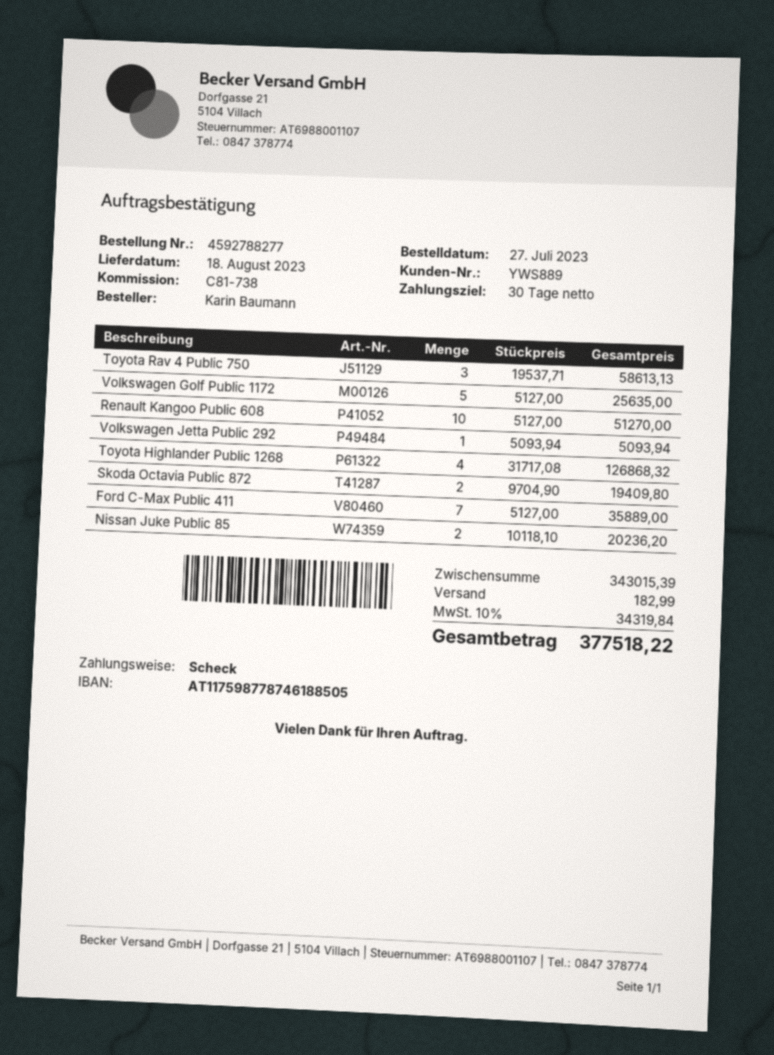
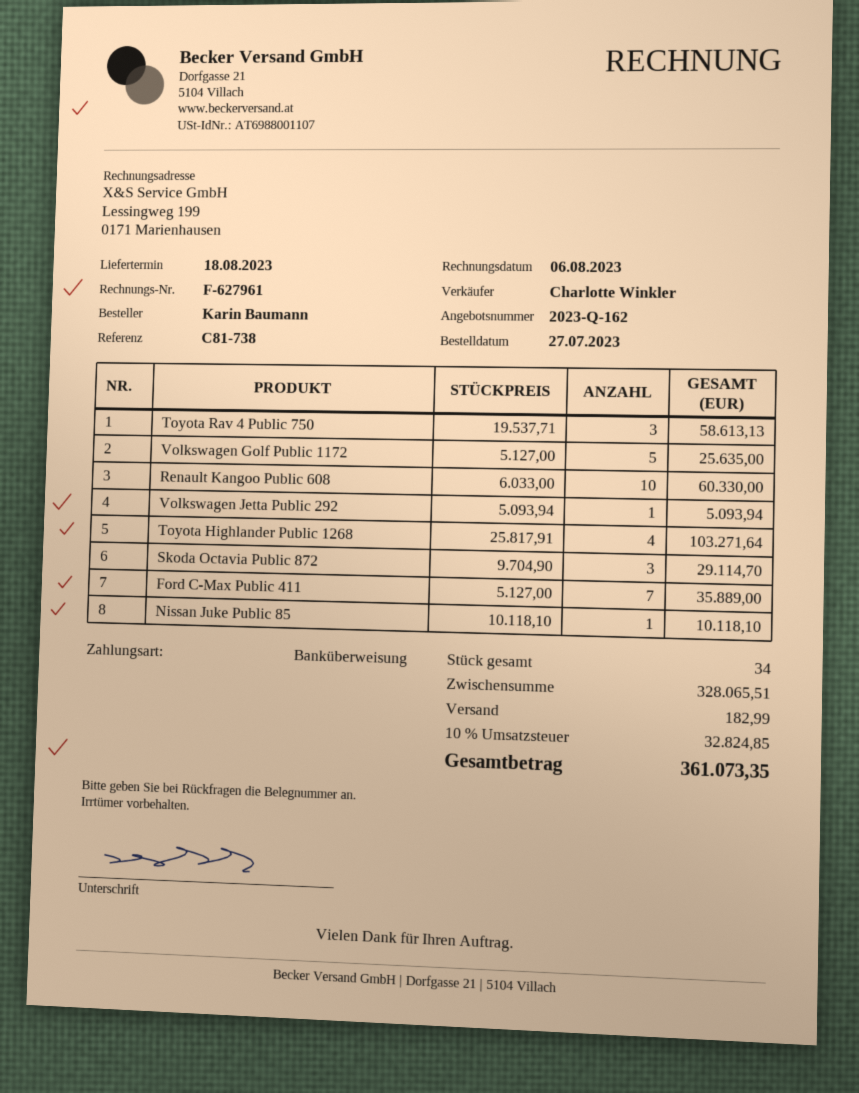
payment method: cheque -> bank transfer
Renault Kangoo Public 608: 10 x 5127.00 = 51270.00 -> 10 x 6033.00 = 60330.00
Toyota Highlander Public 1268: 4 x 31717.08 = 126868.32 -> 4 x 25817.91 = 103271.64
Skoda Octavia Public 872: 2 x 9704.90 = 19409.80 -> 3 x 9704.90 = 29114.70
Nissan Juke Public 85: 2 x 10118.10 = 20236.20 -> 1 x 10118.10 = 10118.10
subtotal: 343015.39 -> 328065.51
tax: 10% = 34319.84 -> 10% = 32824.85
total: 377518.22 -> 361073.35

